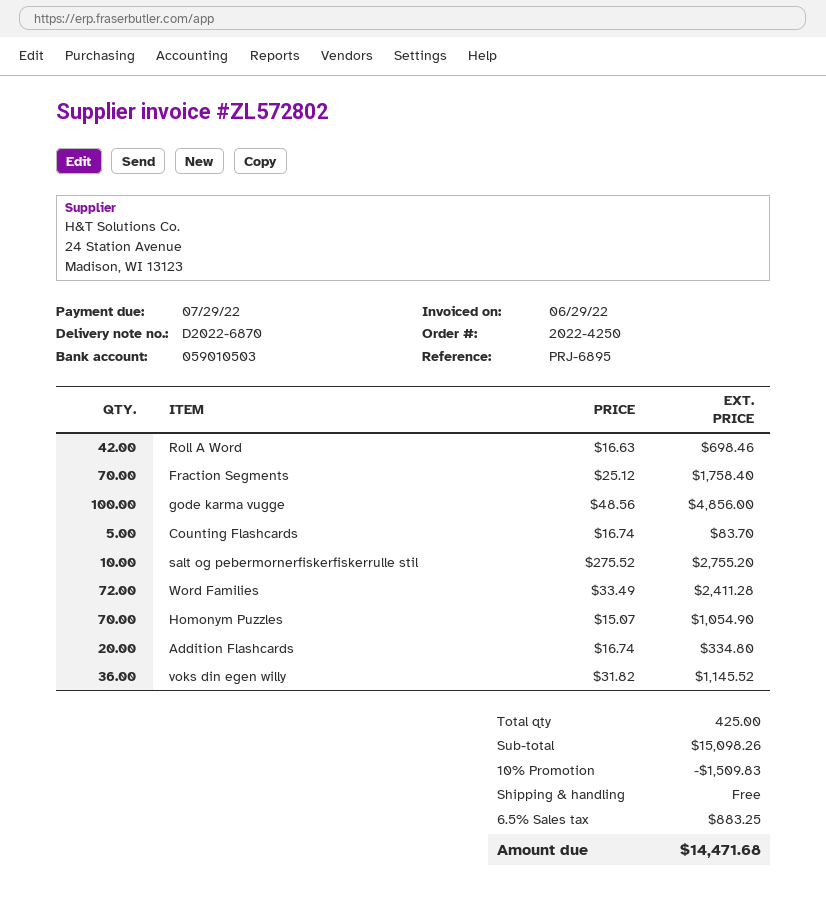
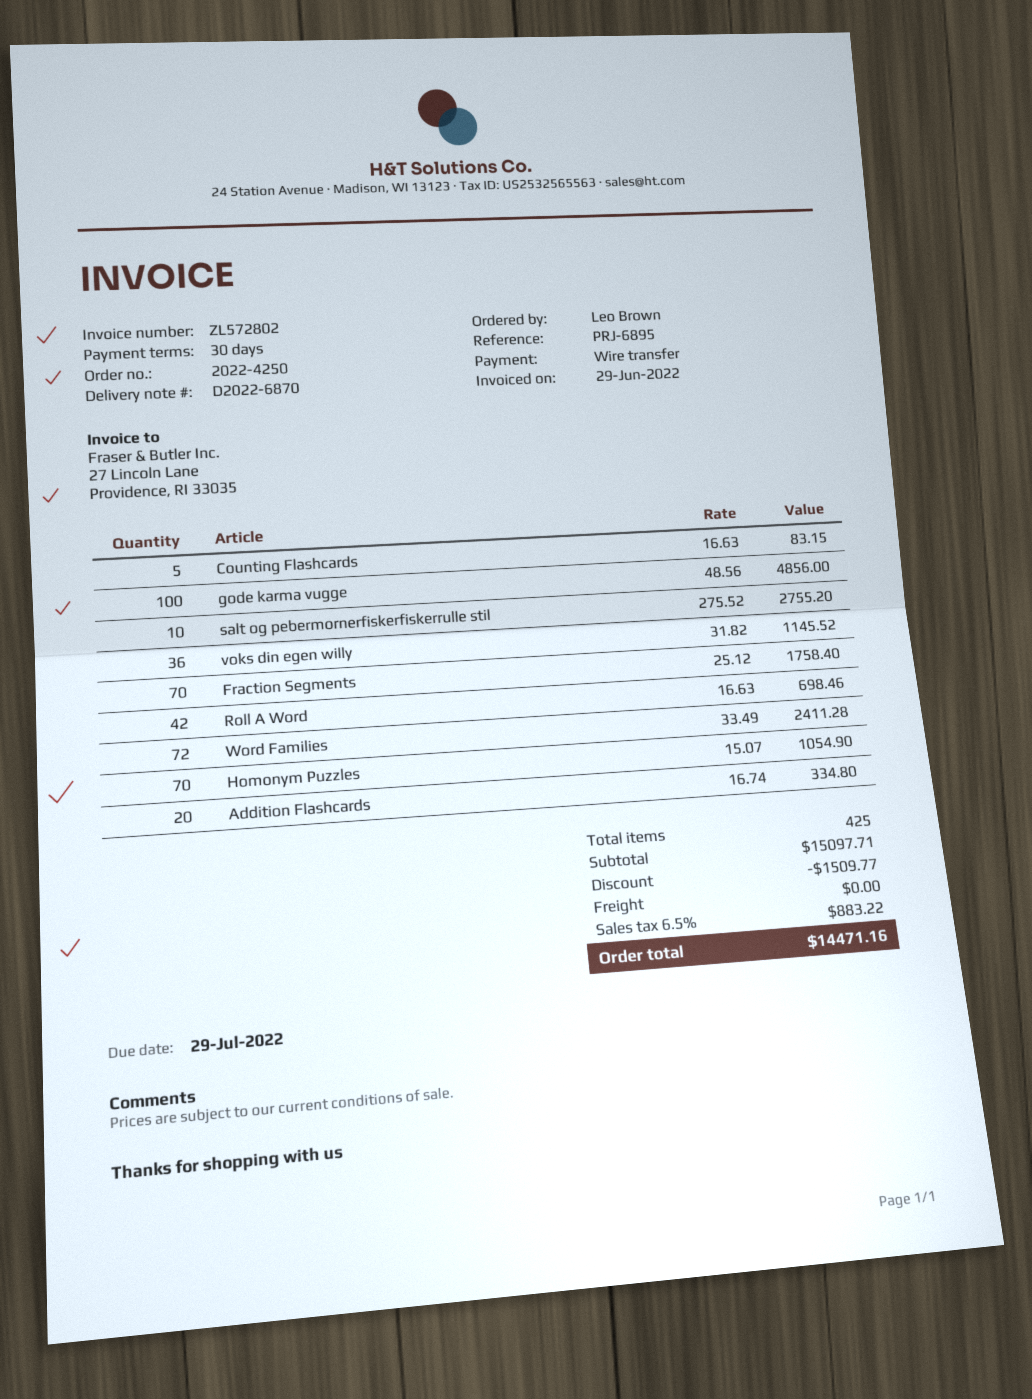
Counting Flashcards: 5 x 16.74 = 83.70 -> 5 x 16.63 = 83.15
subtotal: 15098.26 -> 15097.71
discount: 1509.83 -> 1509.77
tax: 6.5% = 883.25 -> 6.5% = 883.22
total: 14471.68 -> 14471.16

